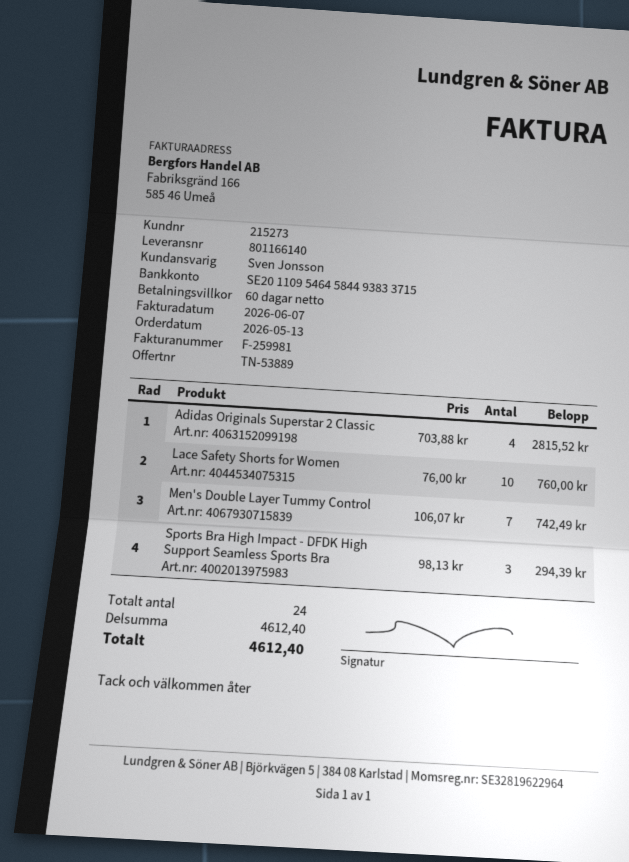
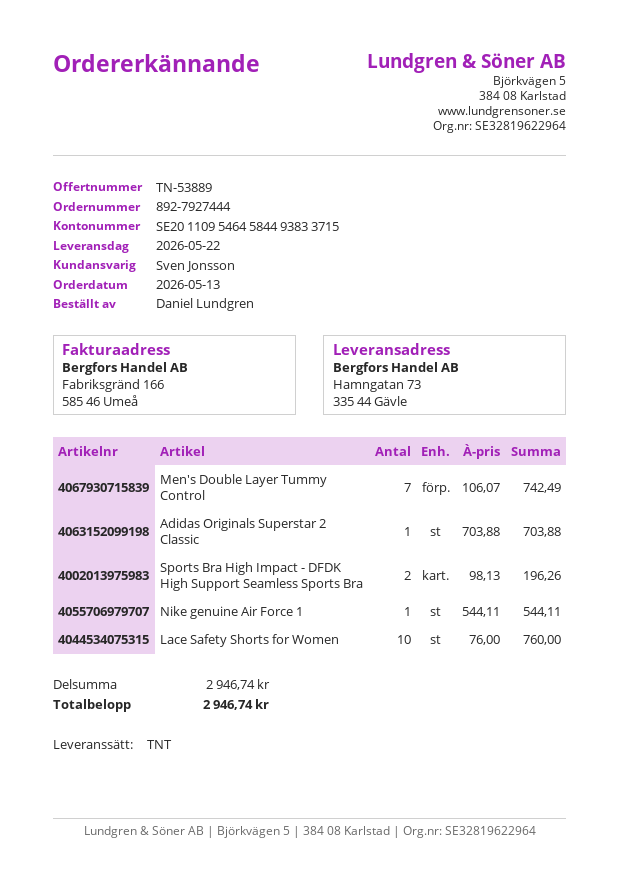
Adidas Originals Superstar 2 Classic: 4 x 703.88 = 2815.52 -> 1 x 703.88 = 703.88
Sports Bra High Impact - DFDK High Support Seamless Sports Bra: 3 x 98.13 = 294.39 -> 2 x 98.13 = 196.26
Nike genuine Air Force 1: none -> 1 x 544.11 = 544.11
subtotal: 4612.40 -> 2946.74
total: 4612.40 -> 2946.74

